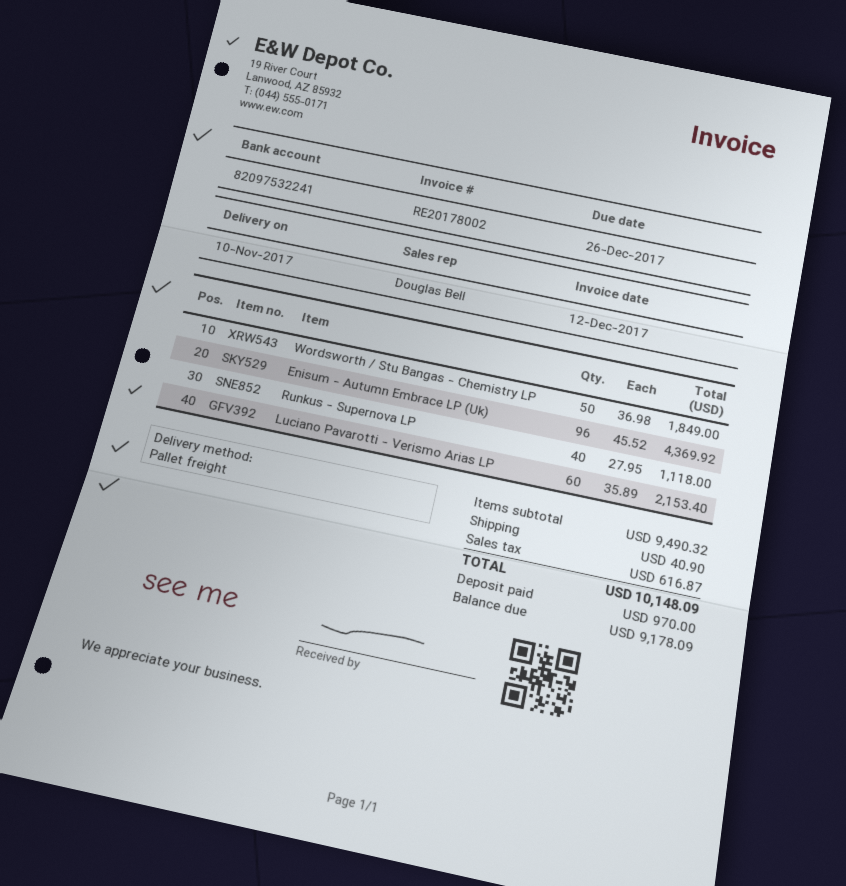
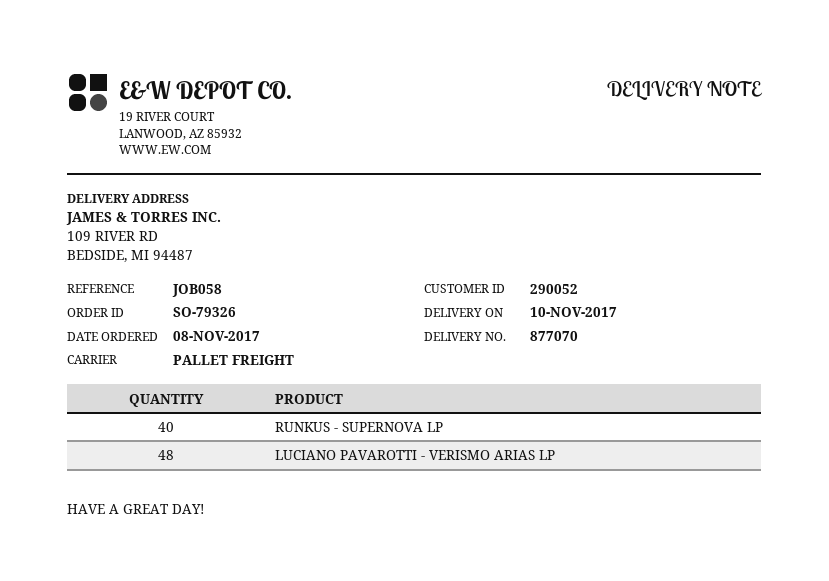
Wordsworth / Stu Bangas - Chemistry LP: 50 -> none
Enisum - Autumn Embrace LP (Uk): 96 -> none
Luciano Pavarotti - Verismo Arias LP: 60 -> 48

